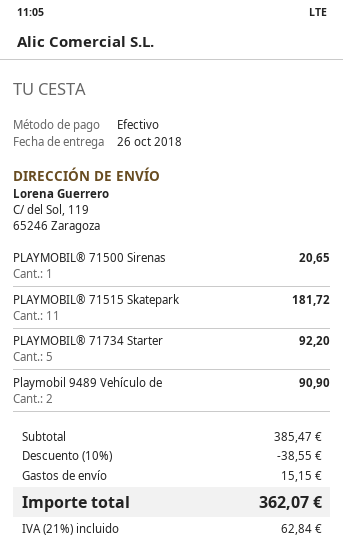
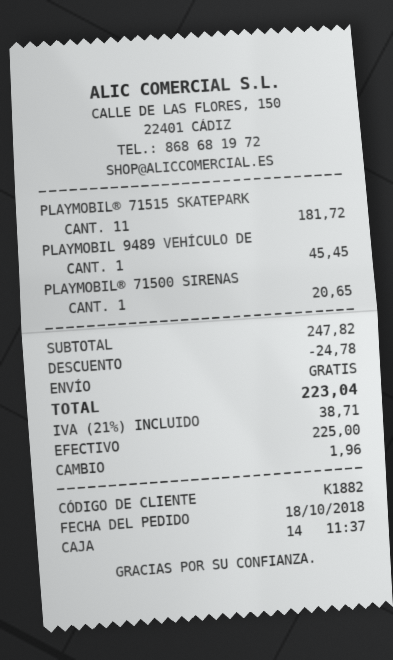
PLAYMOBIL® 71734 Starter: 5 for 92.20 -> none
Playmobil 9489 Vehículo de: 2 for 90.90 -> 1 for 45.45
subtotal: 385.47 -> 247.82
discount: 38.55 -> 24.78
shipping: 15.15 -> 0.00
tax: 21% = 62.84 -> 21% = 38.71
total: 362.07 -> 223.04

